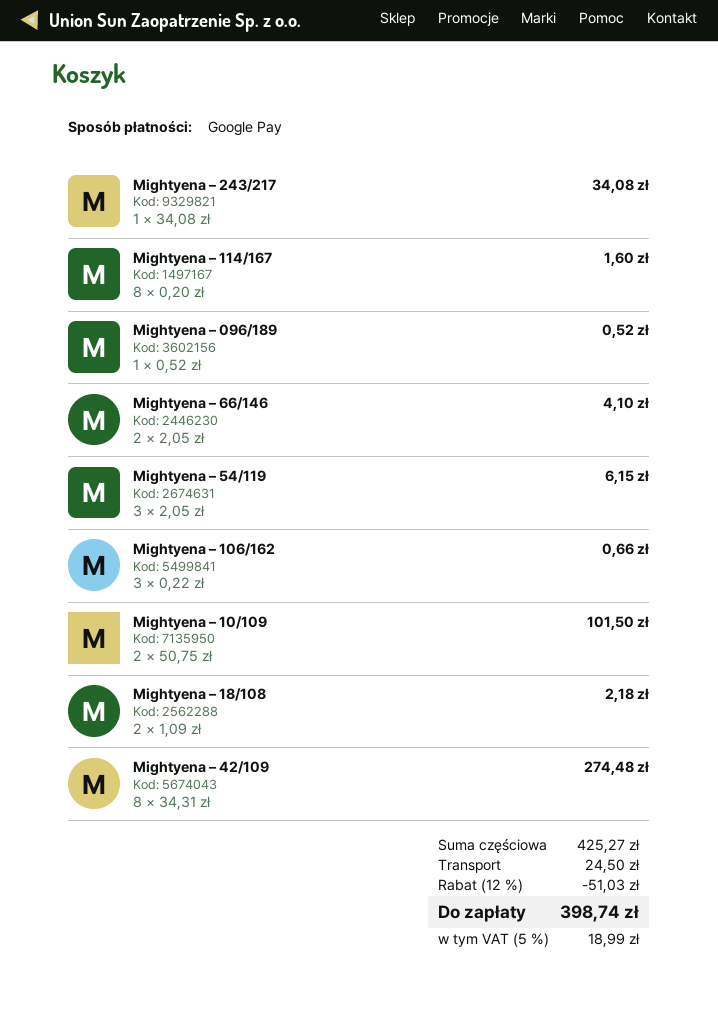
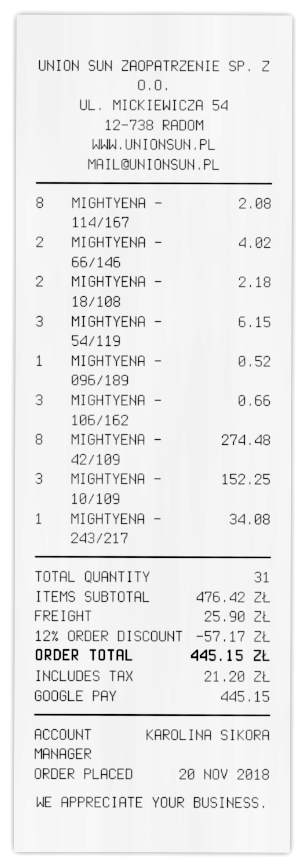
Mightyena – 114/167: 8 for 1.60 -> 8 for 2.08
Mightyena – 66/146: 2 for 4.10 -> 2 for 4.02
Mightyena – 10/109: 2 for 101.50 -> 3 for 152.25
subtotal: 425.27 -> 476.42
discount: 12% = 51.03 -> 12% = 57.17
shipping: 24.50 -> 25.90
tax: 18.99 -> 21.20
total: 398.74 -> 445.15

